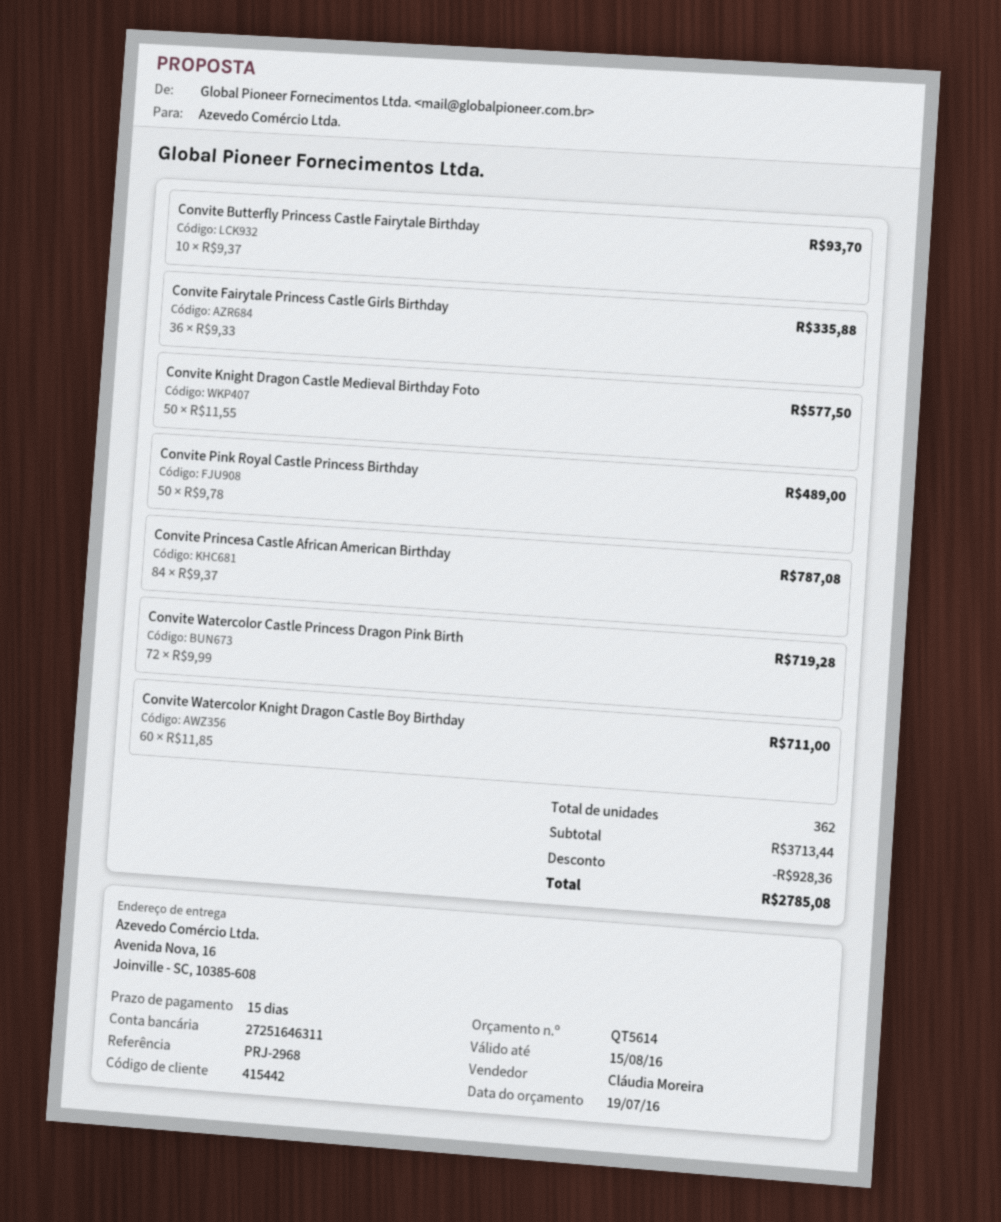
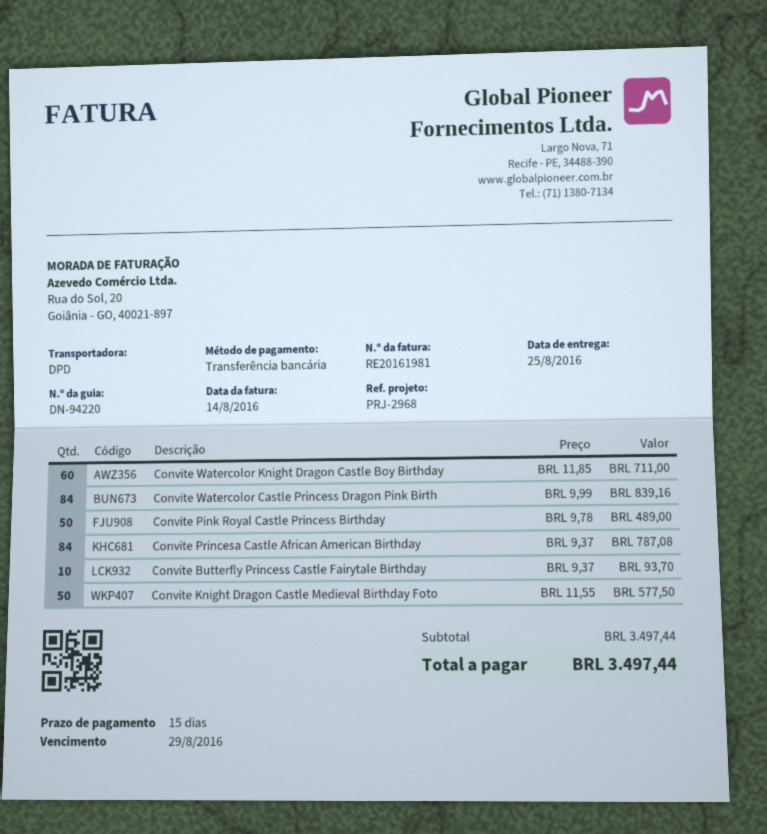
Convite Fairytale Princess Castle Girls Birthday: 36 x 9.33 = 335.88 -> none
Convite Watercolor Castle Princess Dragon Pink Birth: 72 x 9.99 = 719.28 -> 84 x 9.99 = 839.16
subtotal: 3713.44 -> 3497.44
discount: 928.36 -> none
total: 2785.08 -> 3497.44

